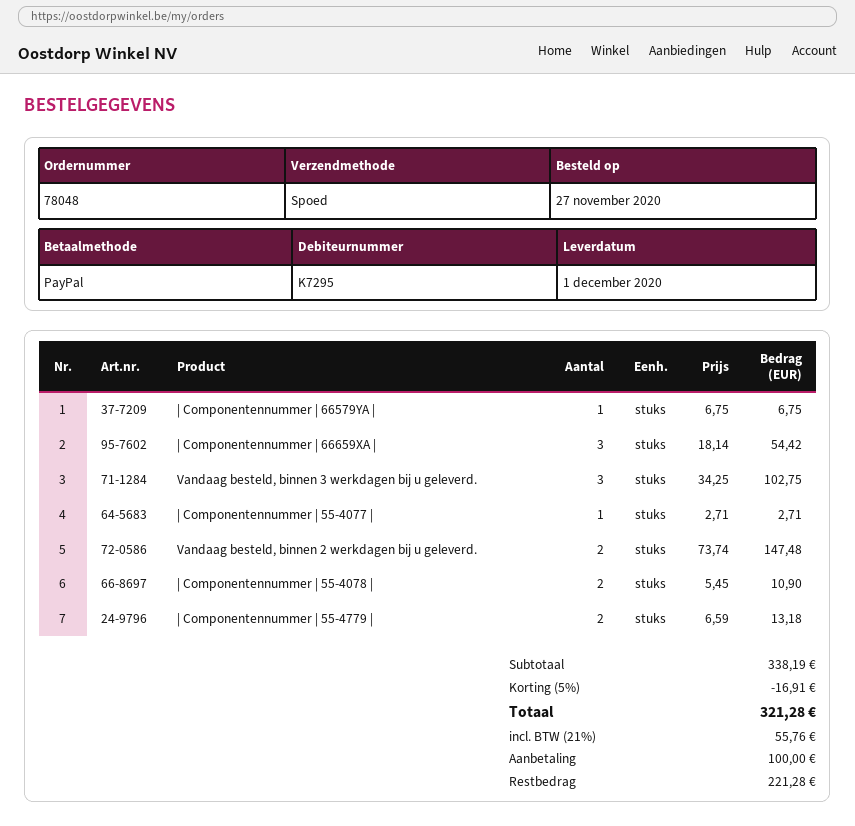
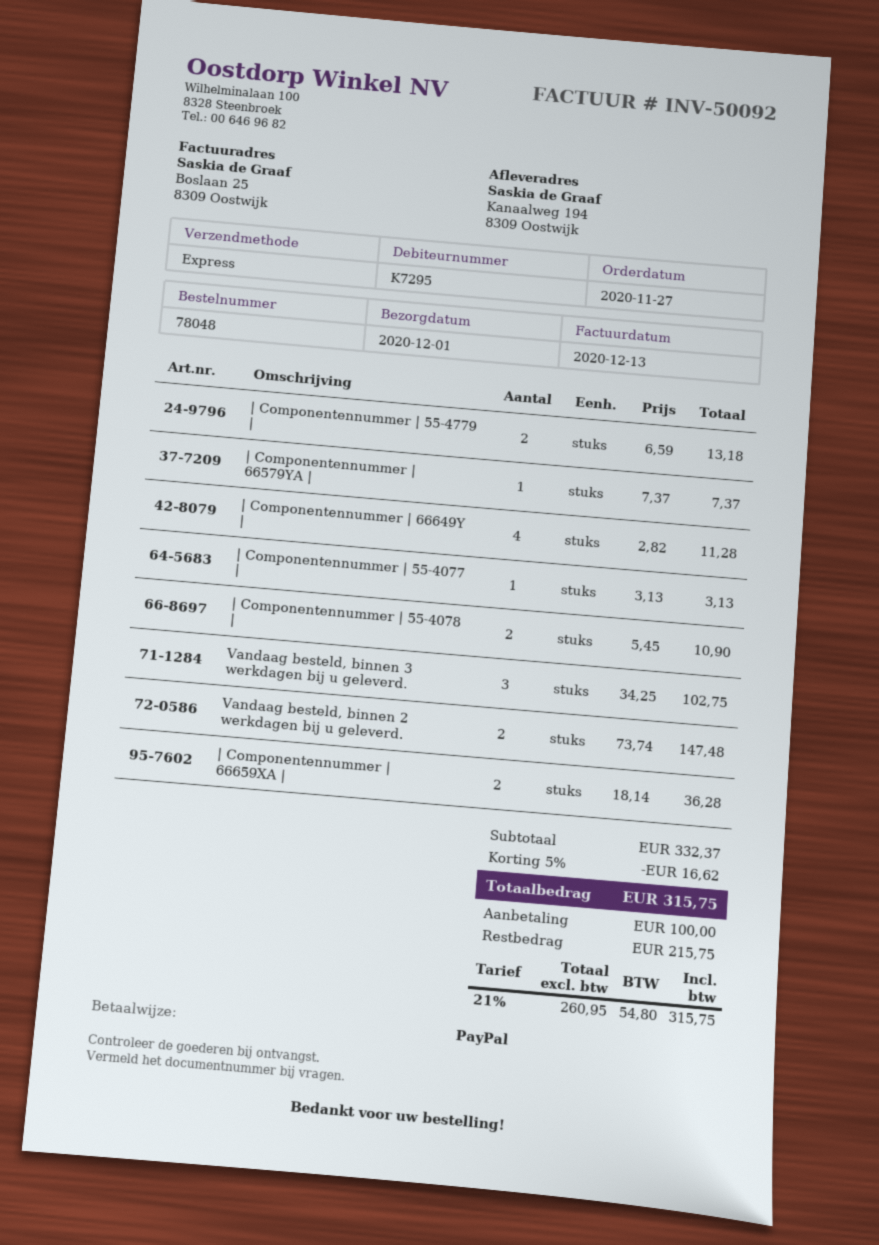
| Componentennummer | 66579YA |: 1 x 6.75 = 6.75 -> 1 x 7.37 = 7.37
| Componentennummer | 66659XA |: 3 x 18.14 = 54.42 -> 2 x 18.14 = 36.28
| Componentennummer | 55-4077 |: 1 x 2.71 = 2.71 -> 1 x 3.13 = 3.13
| Componentennummer | 66649Y |: none -> 4 x 2.82 = 11.28
subtotal: 338.19 -> 332.37
discount: 5% = 16.91 -> 5% = 16.62
tax: 21% = 55.76 -> 21% = 54.80
total: 321.28 -> 315.75
balance: 221.28 -> 215.75

